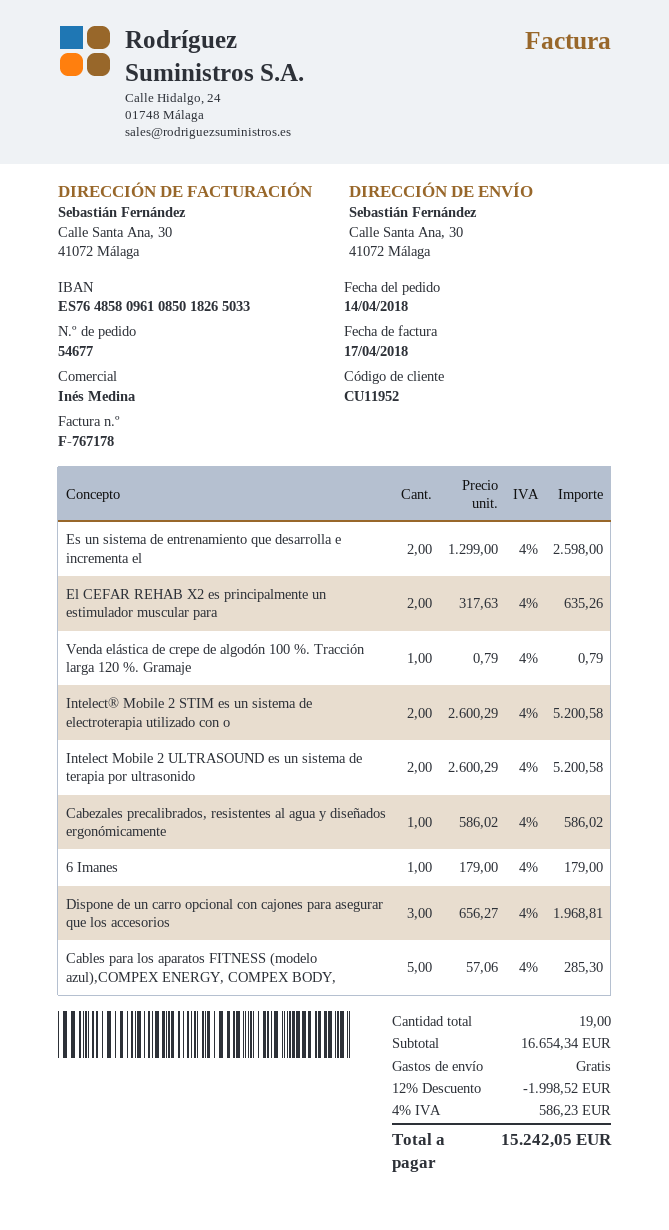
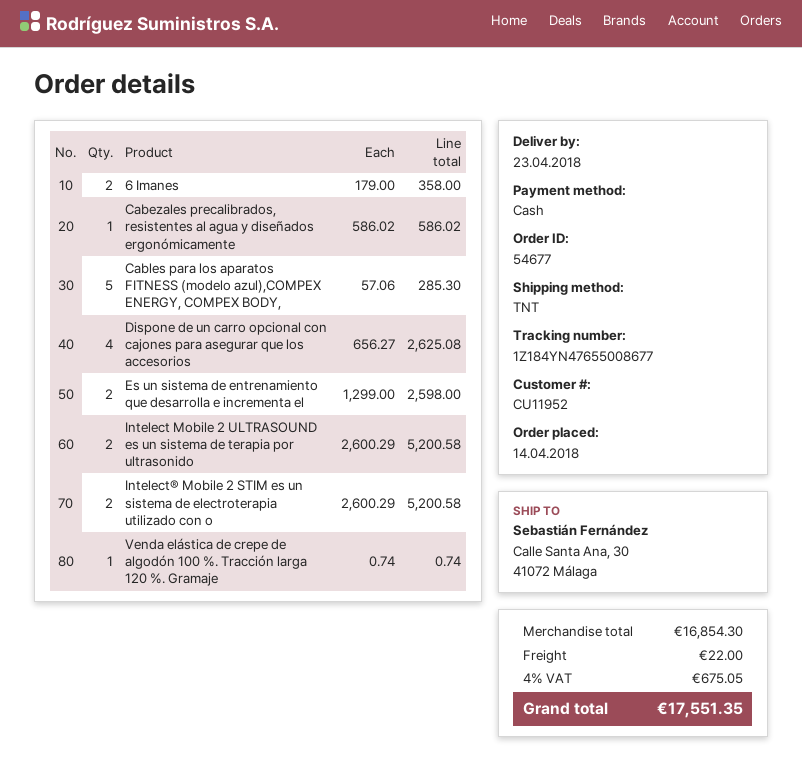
El CEFAR REHAB X2 es principalmente un estimulador muscular para: 2 x 317.63 = 635.26 -> none
Venda elástica de crepe de algodón 100 %. Tracción larga 120 %. Gramaje: 1 x 0.79 = 0.79 -> 1 x 0.74 = 0.74
6 Imanes: 1 x 179.00 = 179.00 -> 2 x 179.00 = 358.00
Dispone de un carro opcional con cajones para asegurar que los accesorios: 3 x 656.27 = 1968.81 -> 4 x 656.27 = 2625.08
subtotal: 16654.34 -> 16854.30
discount: 12% = 1998.52 -> none
shipping: 0.00 -> 22.00
tax: 4% = 586.23 -> 4% = 675.05
total: 15242.05 -> 17551.35

